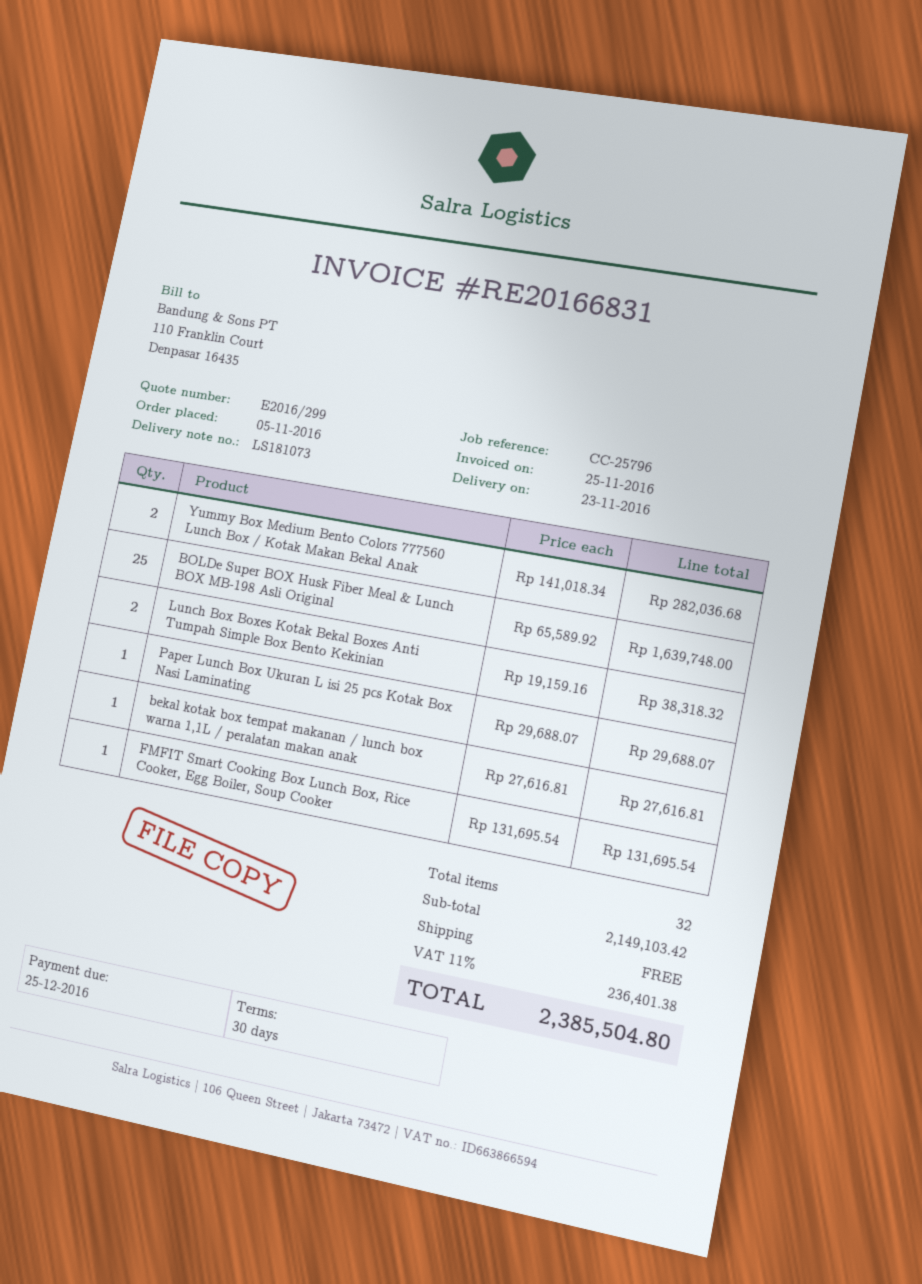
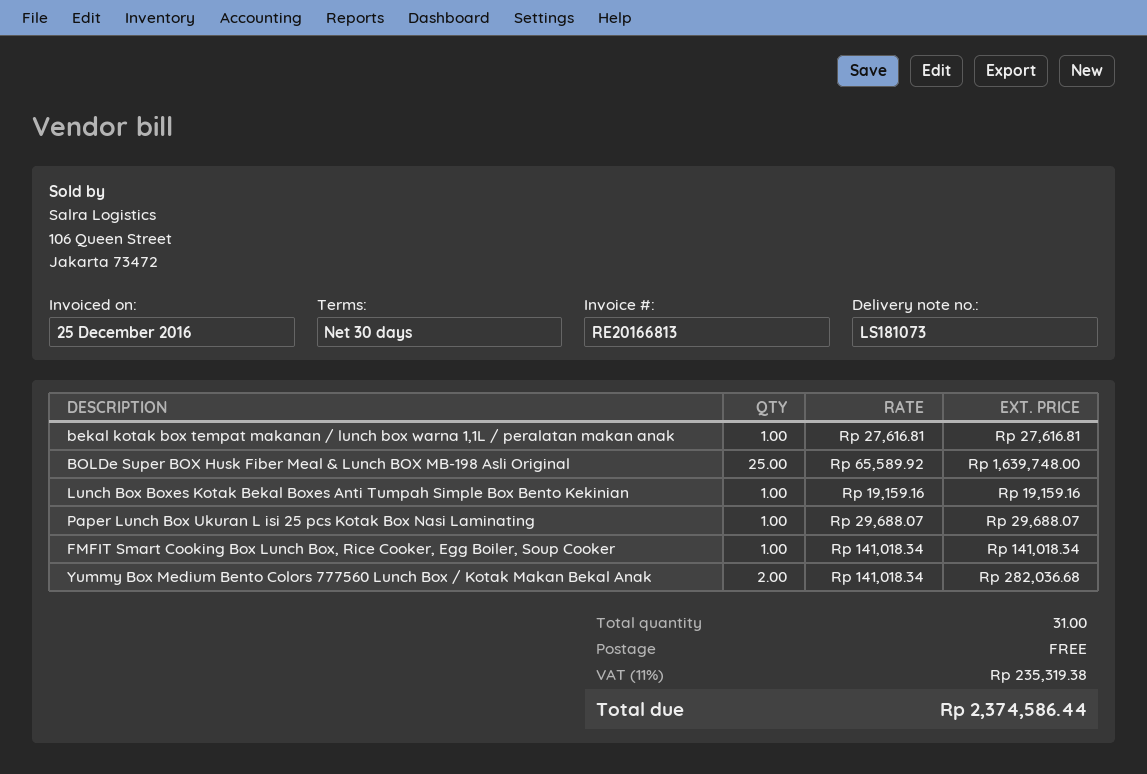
invoice number: RE20166831 -> RE20166813
invoice date: 2016-11-25 -> 2016-12-25
Lunch Box Boxes Kotak Bekal Boxes Anti Tumpah Simple Box Bento Kekinian: 2 x 19159.16 = 38318.32 -> 1 x 19159.16 = 19159.16
FMFIT Smart Cooking Box Lunch Box, Rice Cooker, Egg Boiler, Soup Cooker: 1 x 131695.54 = 131695.54 -> 1 x 141018.34 = 141018.34
total quantity: 32 -> 31
tax: 11% = 236401.38 -> 11% = 235319.38
total: 2385504.80 -> 2374586.44

